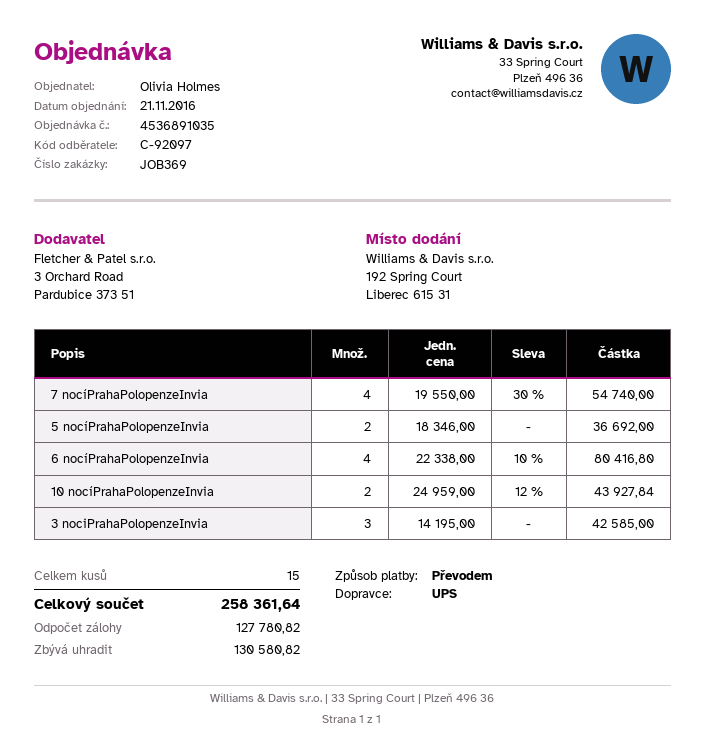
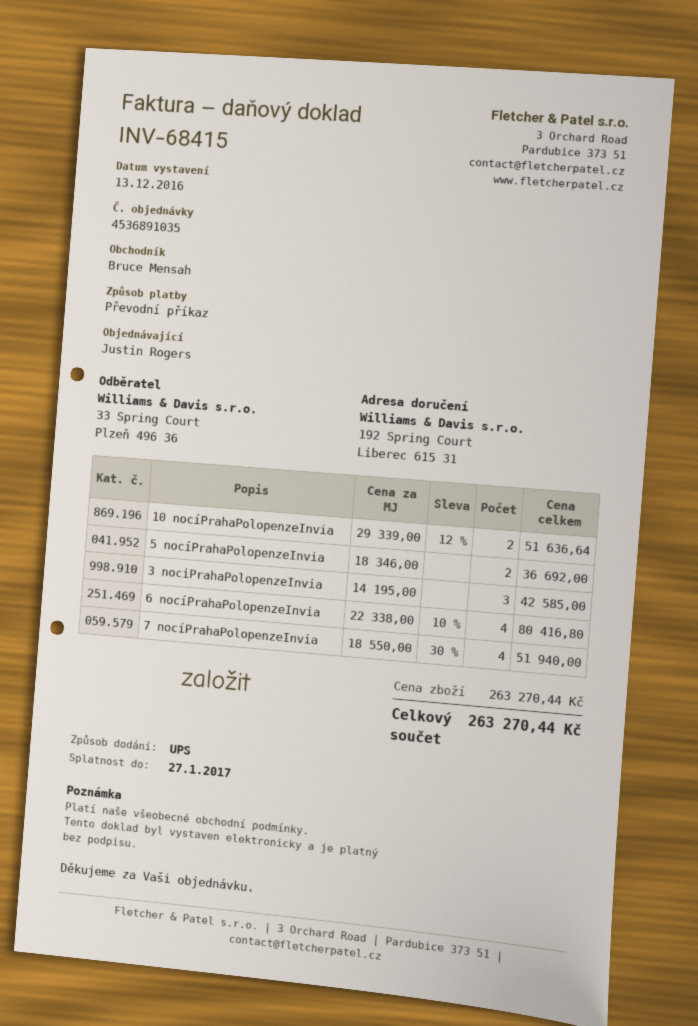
ordered by: Olivia Holmes -> Justin Rogers
7 nocíPrahaPolopenzeInvia: 4 x 19550.00 - 30% = 54740.00 -> 4 x 18550.00 - 30% = 51940.00
10 nocíPrahaPolopenzeInvia: 2 x 24959.00 - 12% = 43927.84 -> 2 x 29339.00 - 12% = 51636.64
total: 258361.64 -> 263270.44

